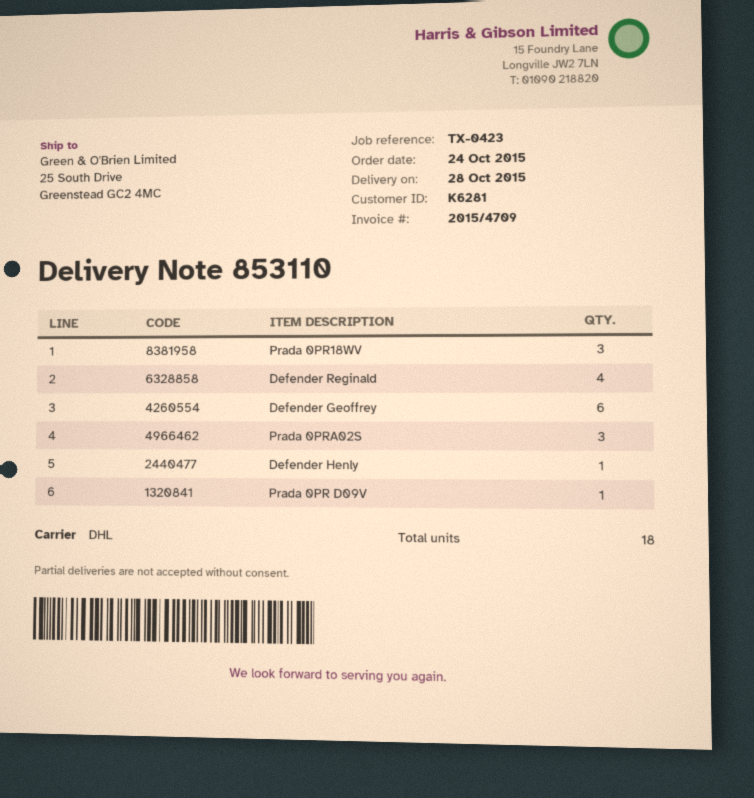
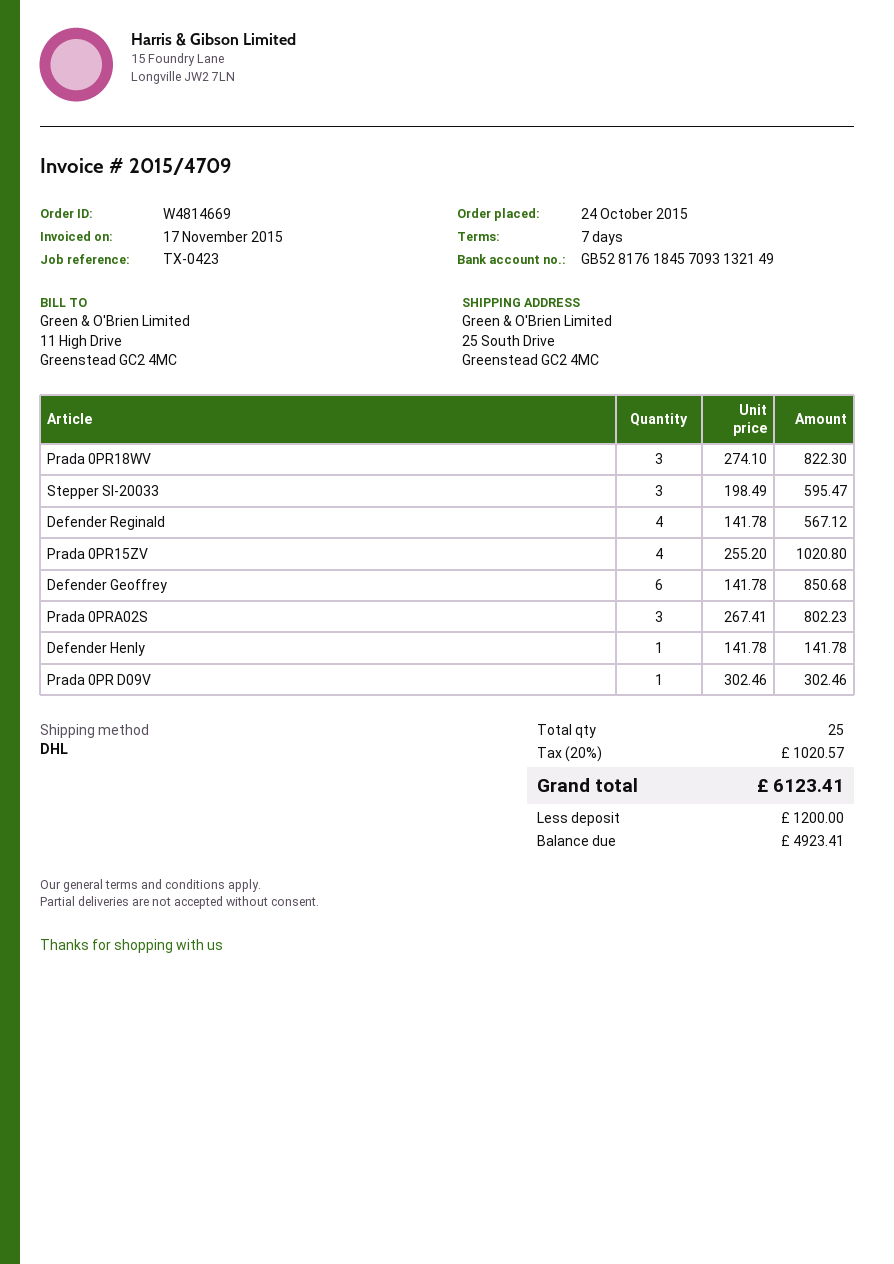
Stepper SI-20033: none -> 3
Prada 0PR15ZV: none -> 4
total quantity: 18 -> 25

